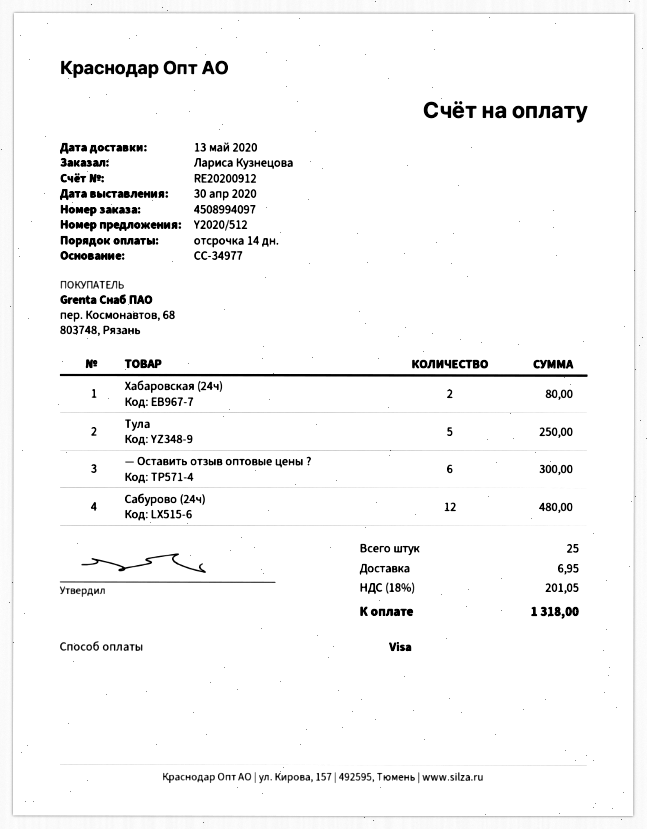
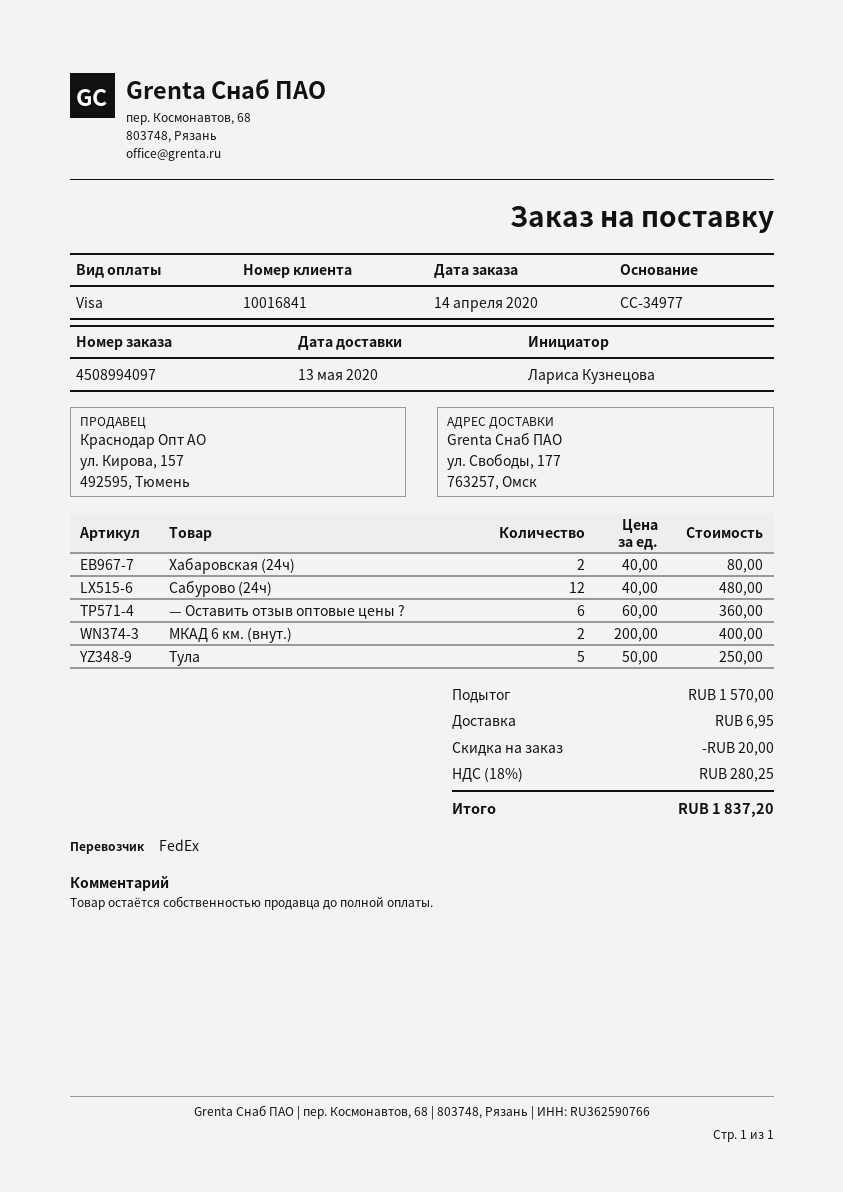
— Оставить отзыв оптовые цены ?: 6 for 300.00 -> 6 for 360.00
МКАД 6 км. (внут.): none -> 2 for 400.00
discount: none -> 20.00
tax: 18% = 201.05 -> 18% = 280.25
total: 1318.00 -> 1837.20

